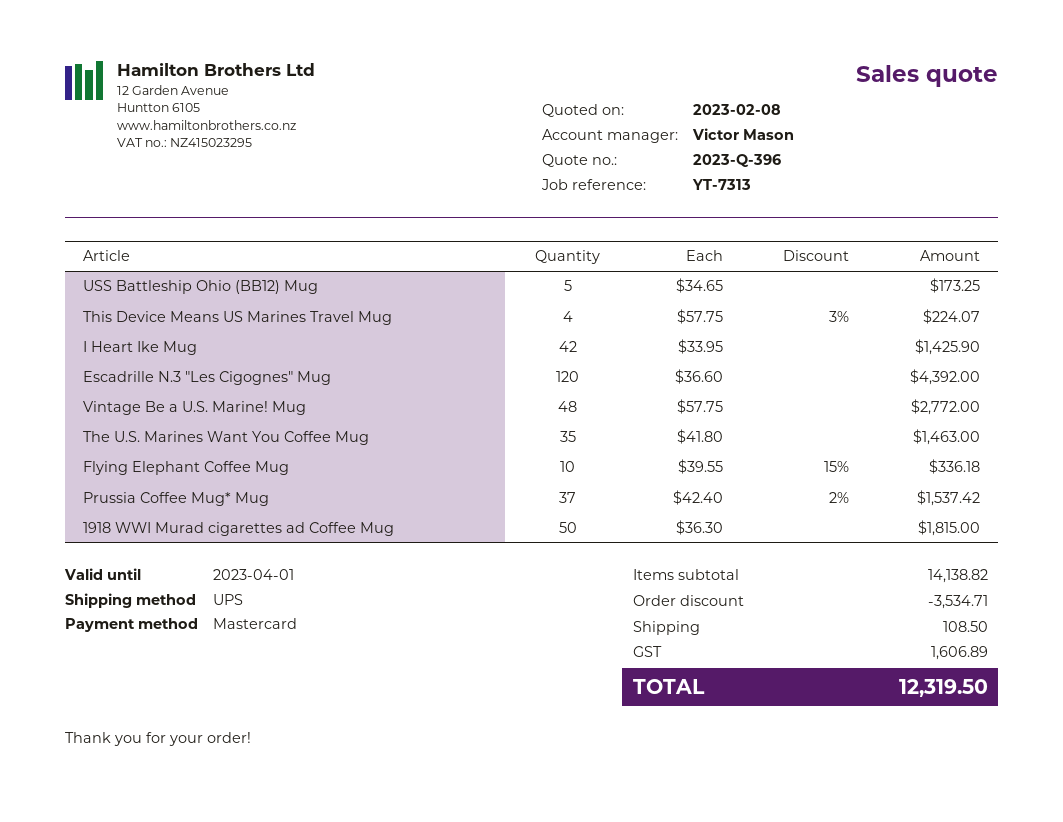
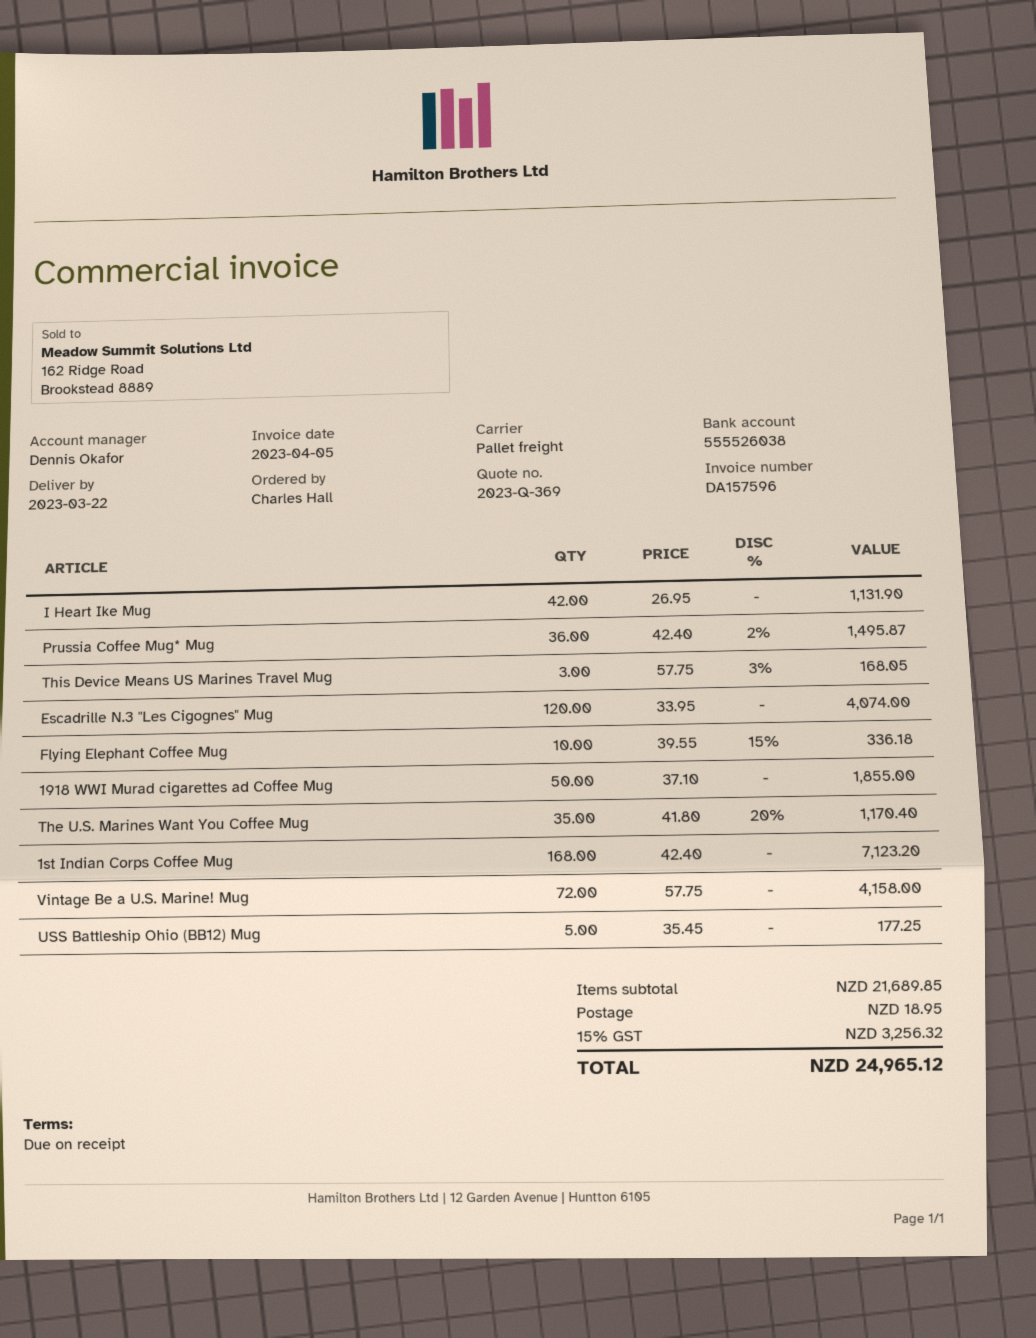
quote number: 2023-Q-396 -> 2023-Q-369
sales rep: Victor Mason -> Dennis Okafor
shipping method: UPS -> pallet freight
USS Battleship Ohio (BB12) Mug: 5 x 34.65 = 173.25 -> 5 x 35.45 = 177.25
This Device Means US Marines Travel Mug: 4 x 57.75 - 3% = 224.07 -> 3 x 57.75 - 3% = 168.05
I Heart Ike Mug: 42 x 33.95 = 1425.90 -> 42 x 26.95 = 1131.90
Escadrille N.3 "Les Cigognes" Mug: 120 x 36.60 = 4392.00 -> 120 x 33.95 = 4074.00
Vintage Be a U.S. Marine! Mug: 48 x 57.75 = 2772.00 -> 72 x 57.75 = 4158.00
The U.S. Marines Want You Coffee Mug: 35 x 41.80 = 1463.00 -> 35 x 41.80 - 20% = 1170.40
Prussia Coffee Mug* Mug: 37 x 42.40 - 2% = 1537.42 -> 36 x 42.40 - 2% = 1495.87
1918 WWI Murad cigarettes ad Coffee Mug: 50 x 36.30 = 1815.00 -> 50 x 37.10 = 1855.00
1st Indian Corps Coffee Mug: none -> 168 x 42.40 = 7123.20
subtotal: 14138.82 -> 21689.85
discount: 3534.71 -> none
shipping: 108.50 -> 18.95
tax: 1606.89 -> 3256.32
total: 12319.50 -> 24965.12

